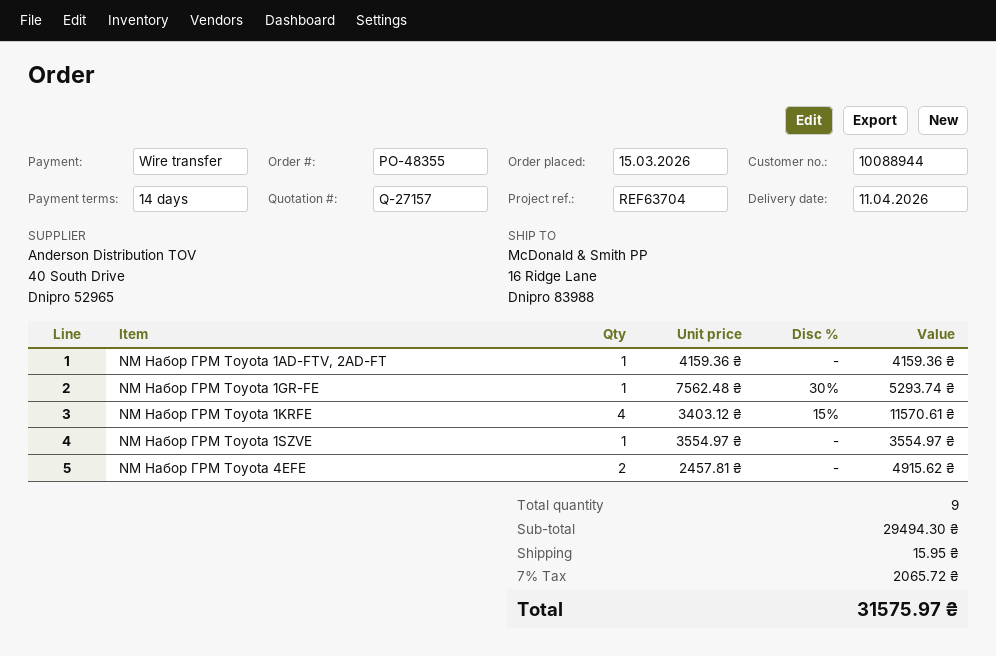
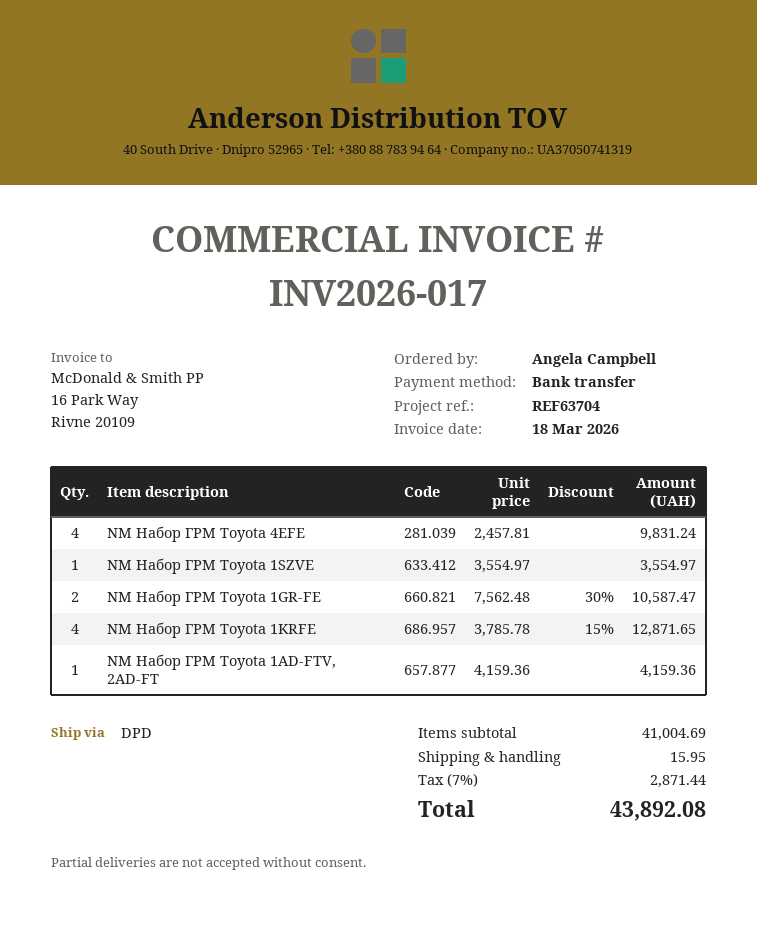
NM Набор ГРМ Toyota 1GR-FE: 1 x 7562.48 - 30% = 5293.74 -> 2 x 7562.48 - 30% = 10587.47
NM Набор ГРМ Toyota 1KRFE: 4 x 3403.12 - 15% = 11570.61 -> 4 x 3785.78 - 15% = 12871.65
NM Набор ГРМ Toyota 4EFE: 2 x 2457.81 = 4915.62 -> 4 x 2457.81 = 9831.24
subtotal: 29494.30 -> 41004.69
tax: 7% = 2065.72 -> 7% = 2871.44
total: 31575.97 -> 43892.08

